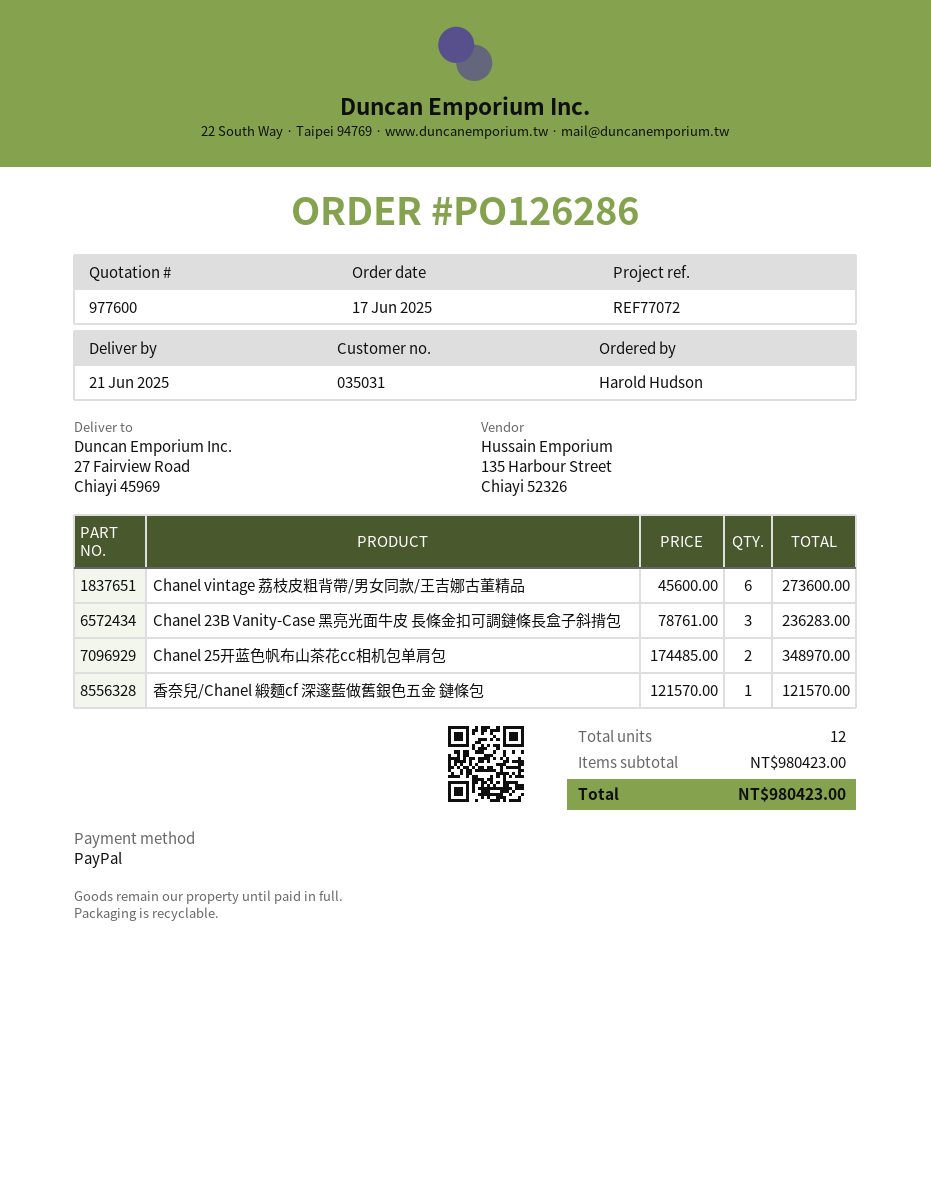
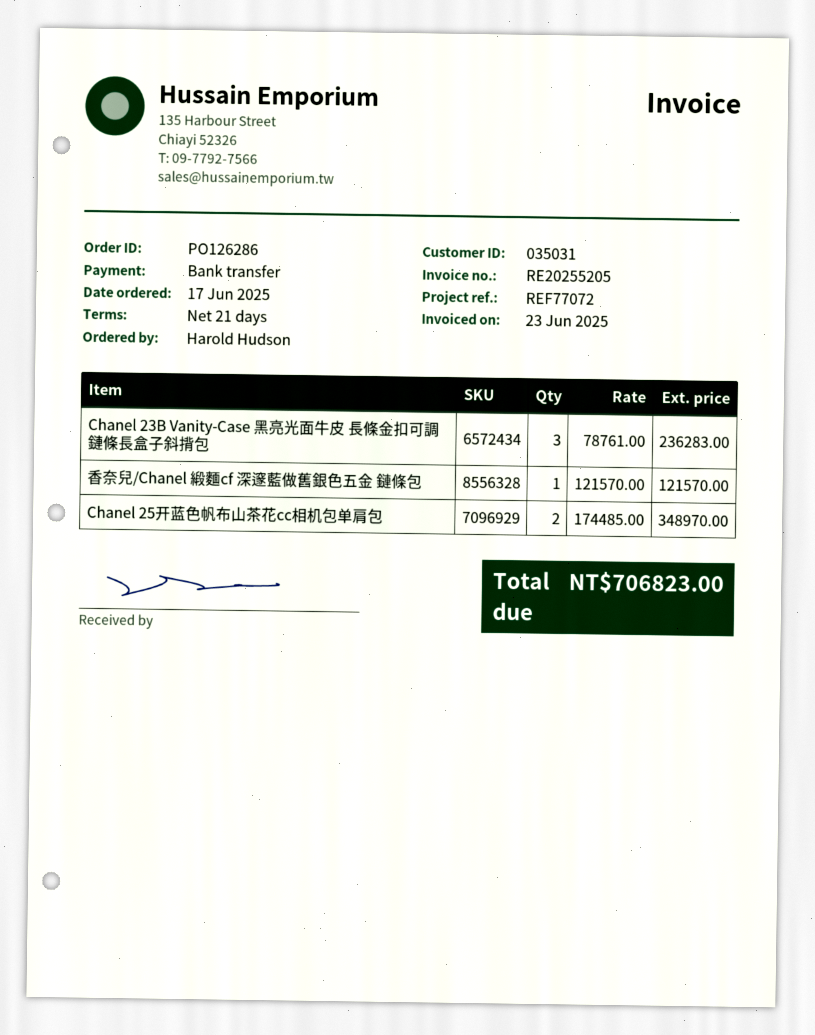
payment method: PayPal -> bank transfer
Chanel vintage 荔枝皮粗背帶/男女同款/王吉娜古董精品: 6 x 45600.00 = 273600.00 -> none
total: 980423.00 -> 706823.00

